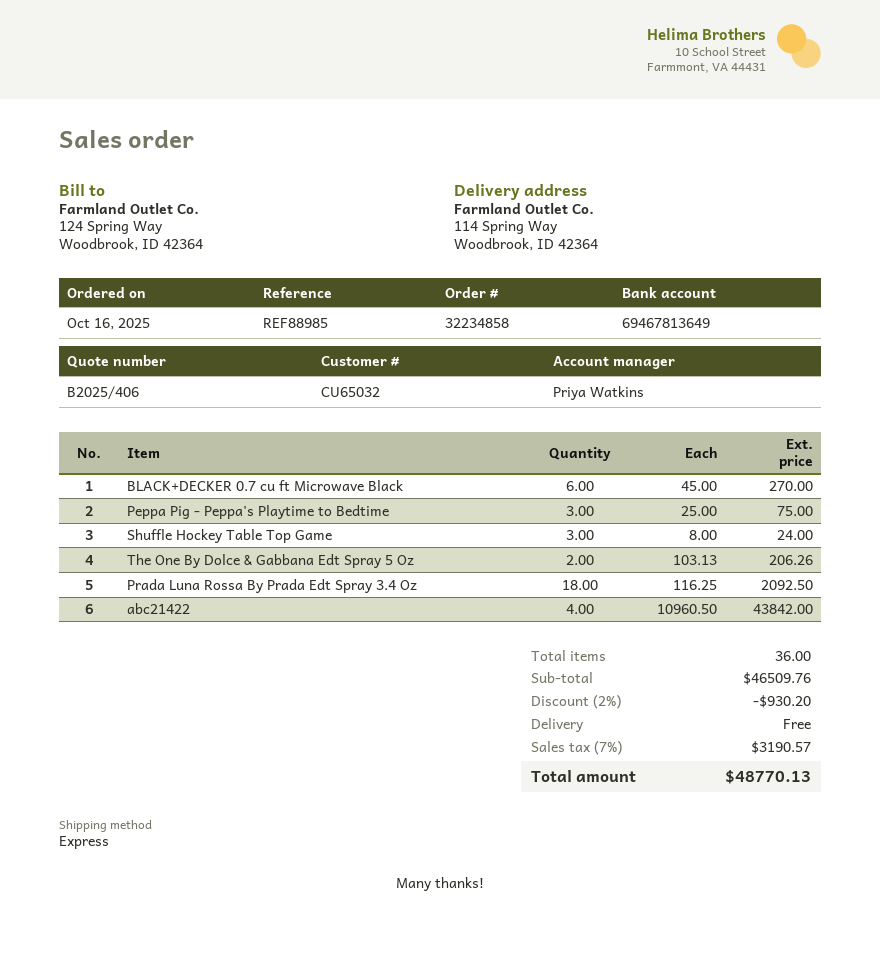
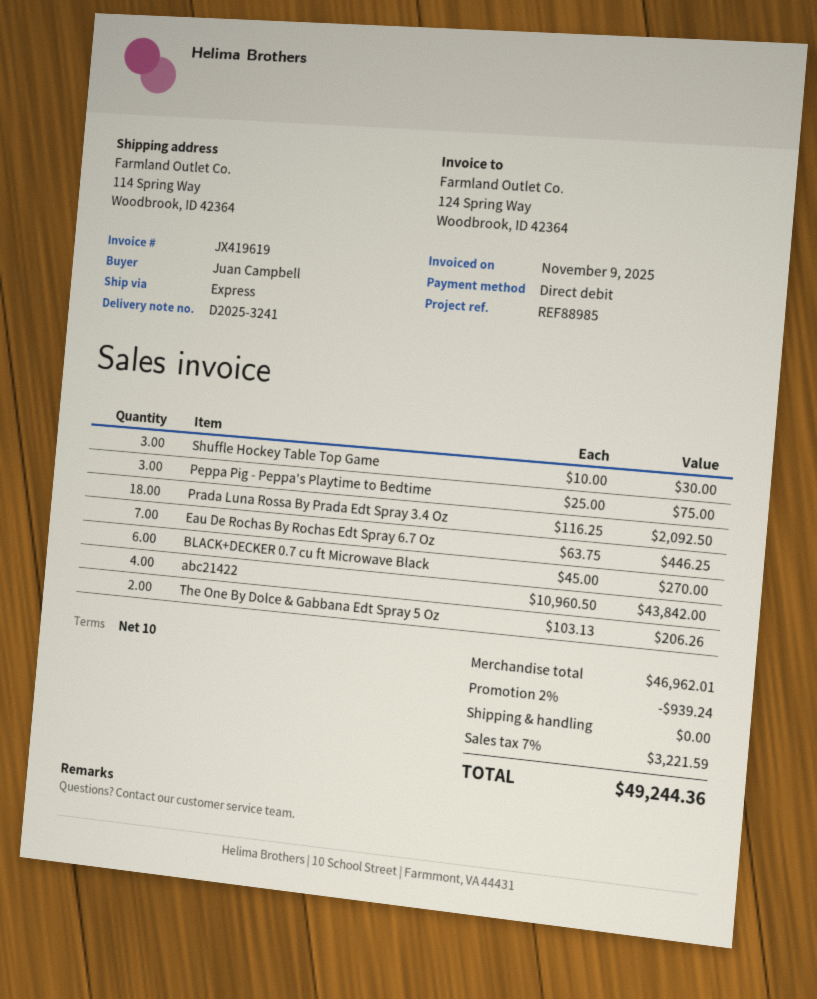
Shuffle Hockey Table Top Game: 3 x 8.00 = 24.00 -> 3 x 10.00 = 30.00
Eau De Rochas By Rochas Edt Spray 6.7 Oz: none -> 7 x 63.75 = 446.25
subtotal: 46509.76 -> 46962.01
discount: 2% = 930.20 -> 2% = 939.24
tax: 7% = 3190.57 -> 7% = 3221.59
total: 48770.13 -> 49244.36

